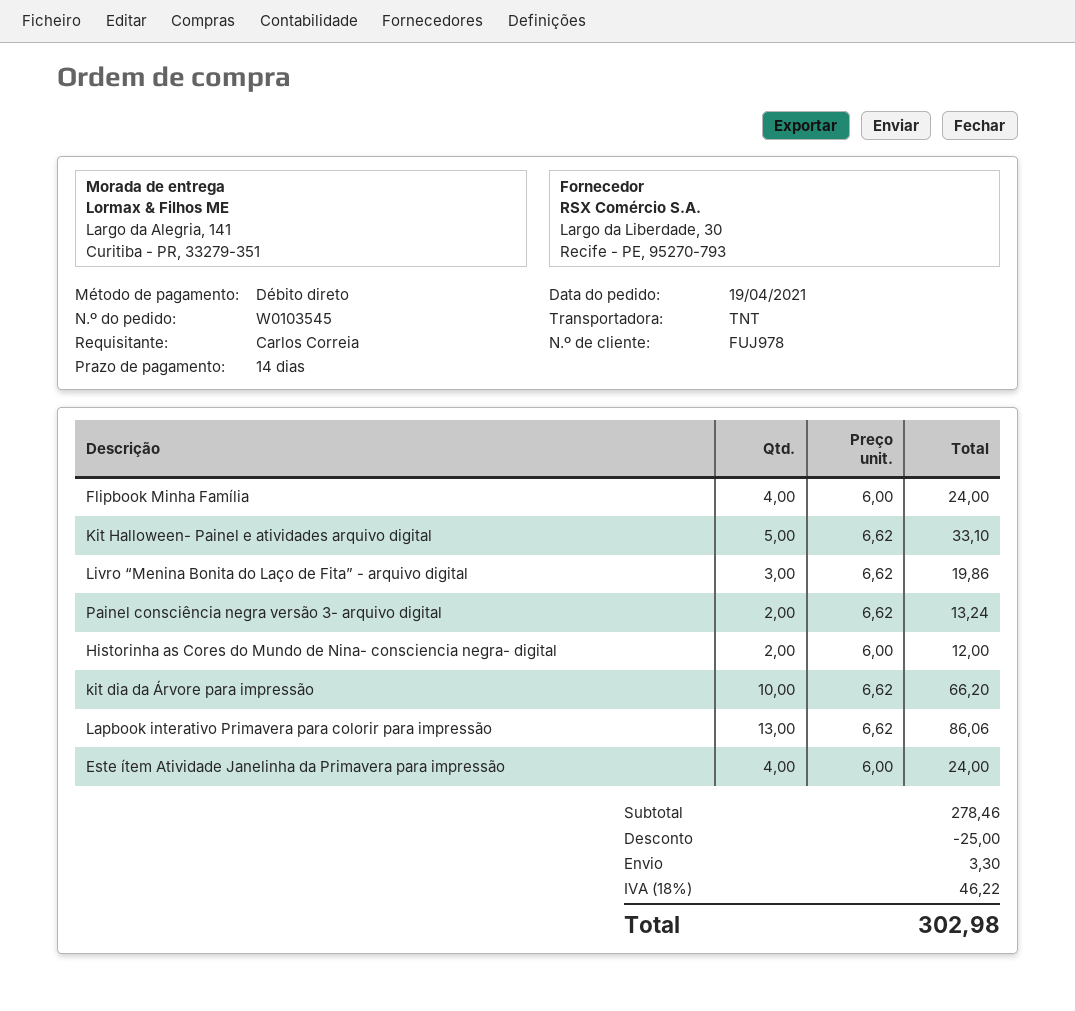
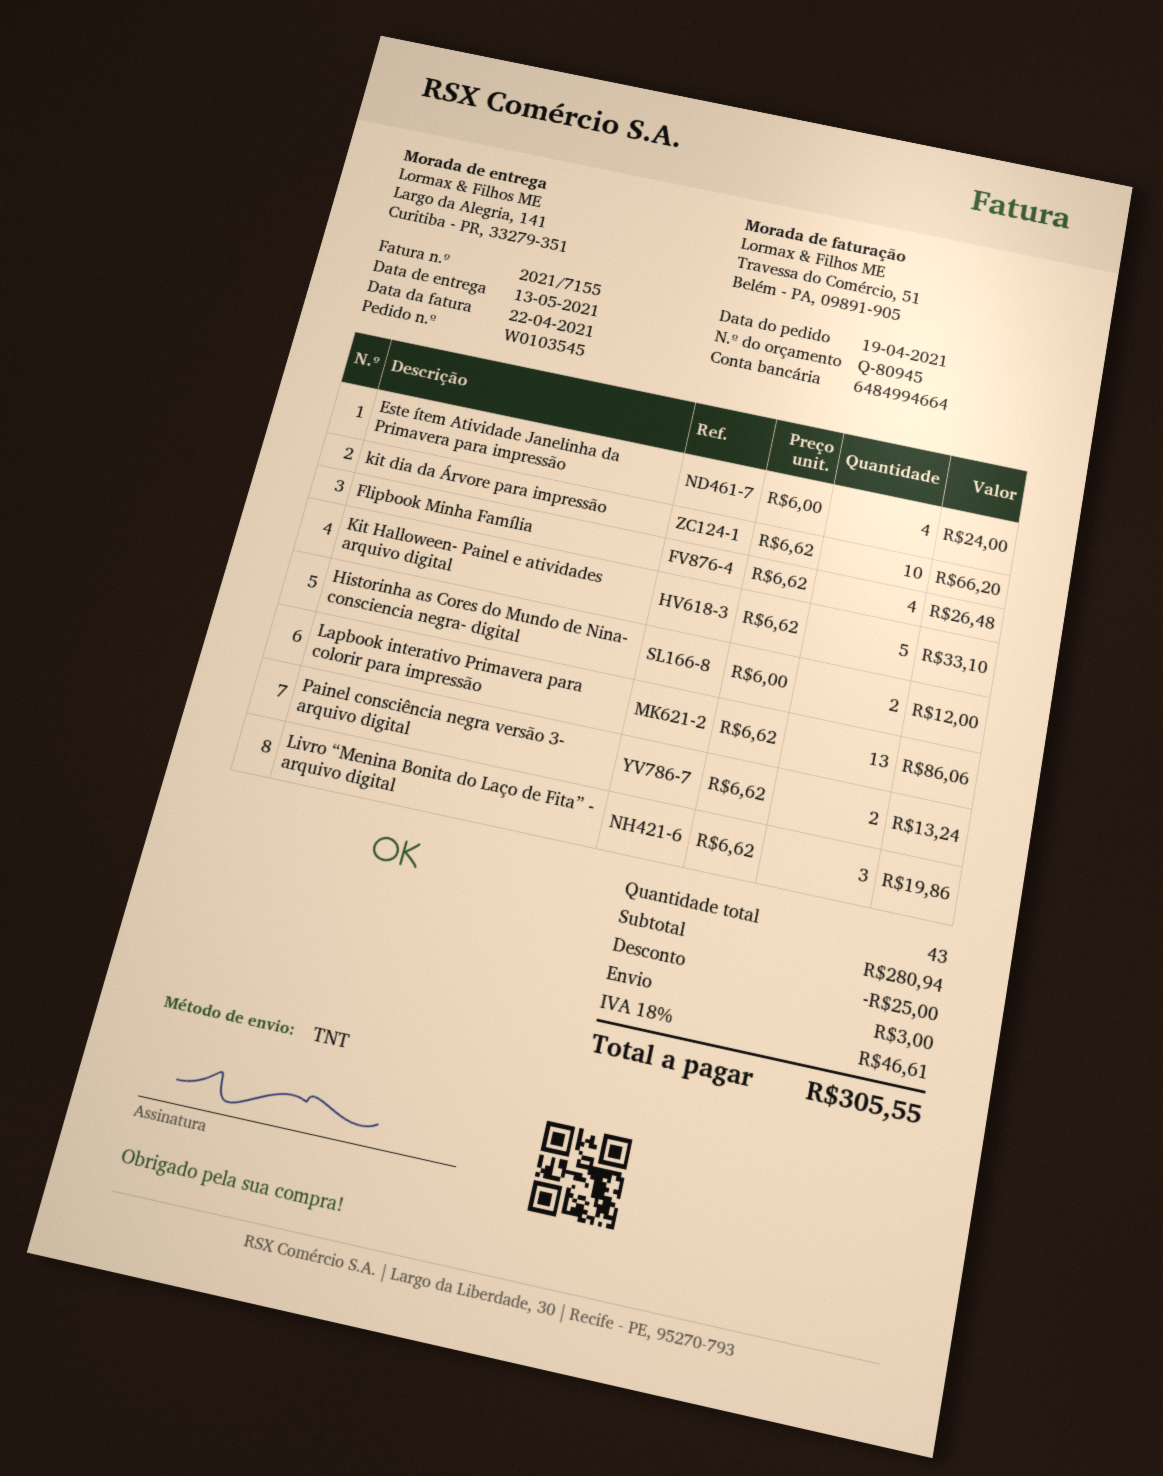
Flipbook Minha Família: 4 x 6.00 = 24.00 -> 4 x 6.62 = 26.48
subtotal: 278.46 -> 280.94
shipping: 3.30 -> 3.00
tax: 18% = 46.22 -> 18% = 46.61
total: 302.98 -> 305.55

